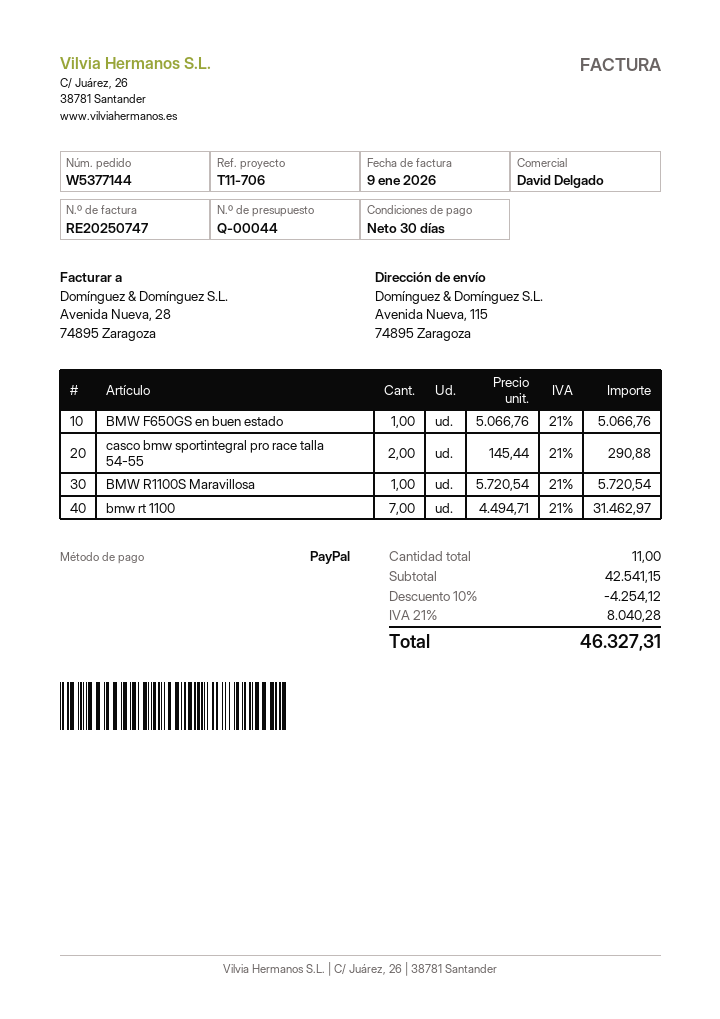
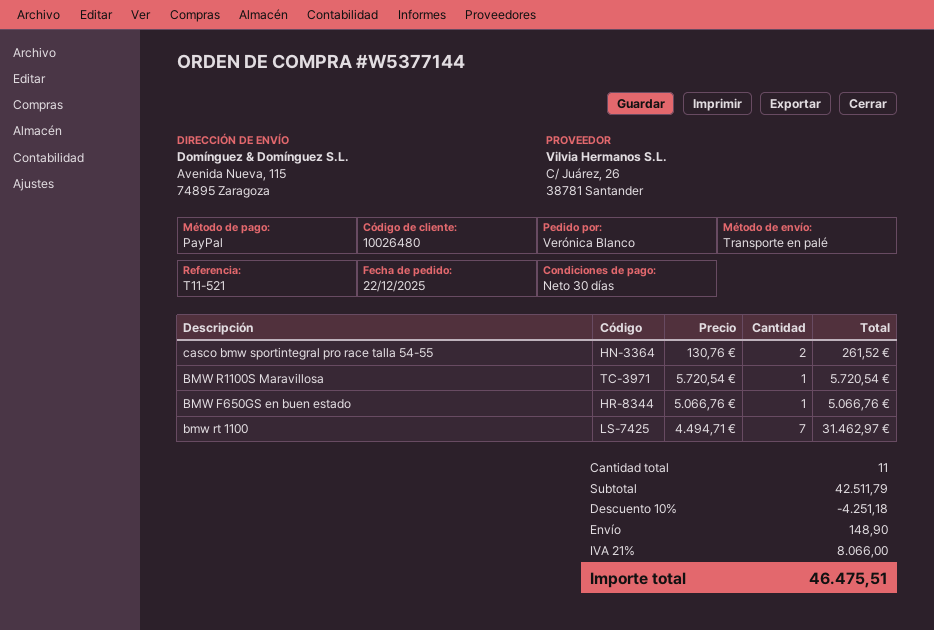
reference: T11-706 -> T11-521
casco bmw sportintegral pro race talla 54-55: 2 x 145.44 = 290.88 -> 2 x 130.76 = 261.52
subtotal: 42541.15 -> 42511.79
discount: 10% = 4254.12 -> 10% = 4251.18
shipping: none -> 148.90
tax: 21% = 8040.28 -> 21% = 8066.00
total: 46327.31 -> 46475.51

